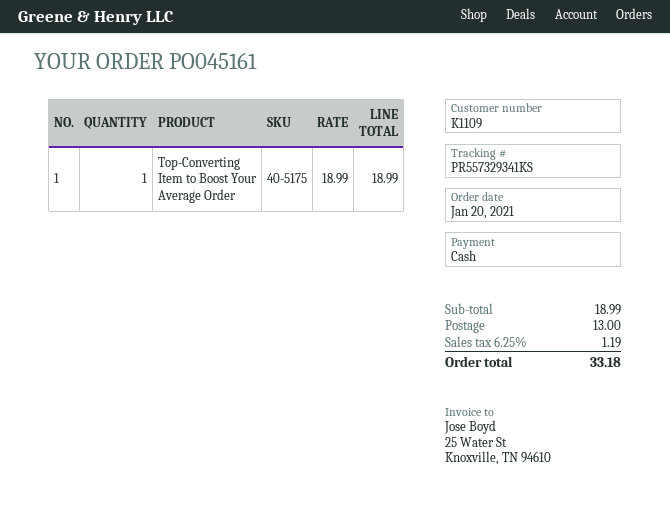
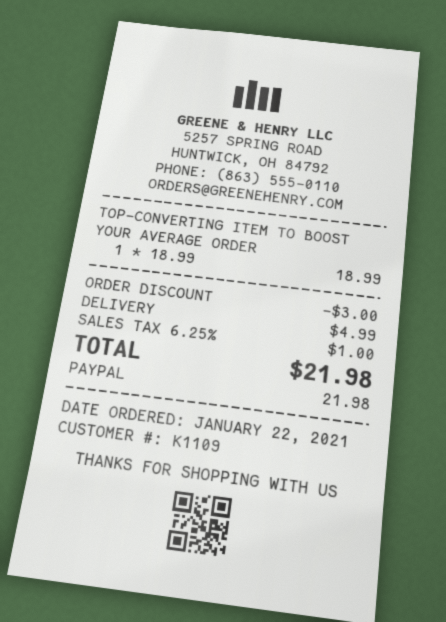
order date: 2021-01-20 -> 2021-01-22
payment method: cash -> PayPal
discount: none -> 3.00
shipping: 13.00 -> 4.99
tax: 6.25% = 1.19 -> 6.25% = 1.00
total: 33.18 -> 21.98

